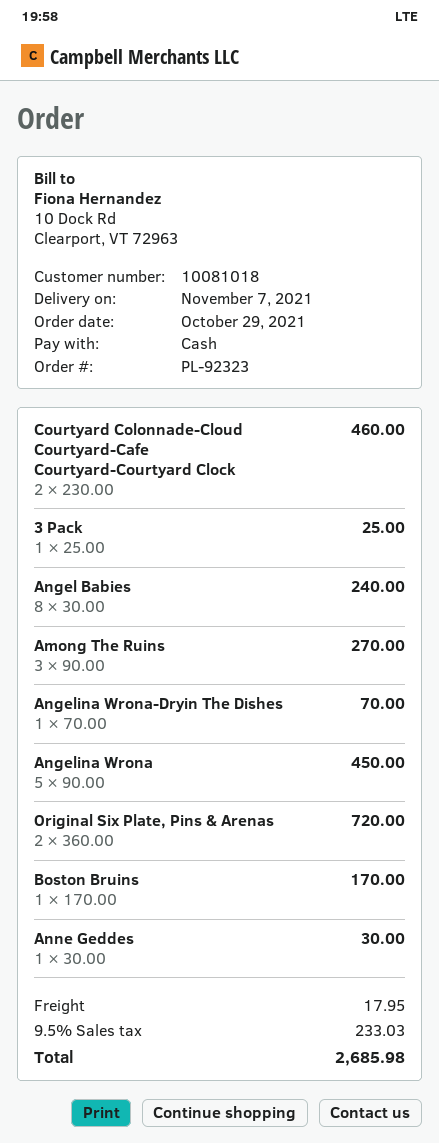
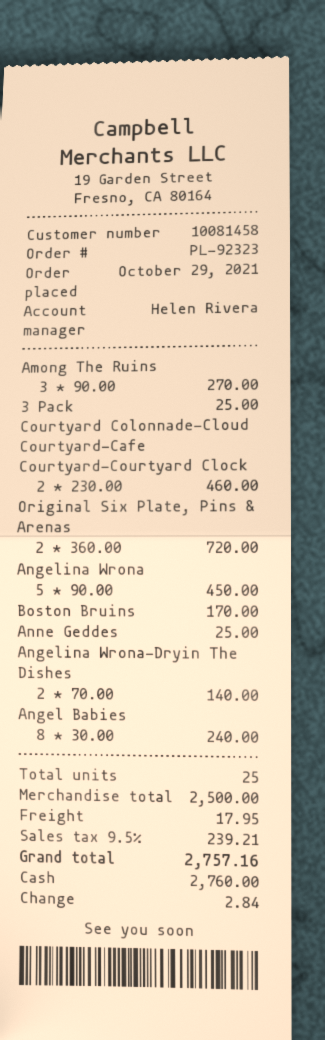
customer number: 10081018 -> 10081458
Angelina Wrona-Dryin The Dishes: 1 x 70.00 = 70.00 -> 2 x 70.00 = 140.00
Anne Geddes: 1 x 30.00 = 30.00 -> 1 x 25.00 = 25.00
tax: 9.5% = 233.03 -> 9.5% = 239.21
total: 2685.98 -> 2757.16

